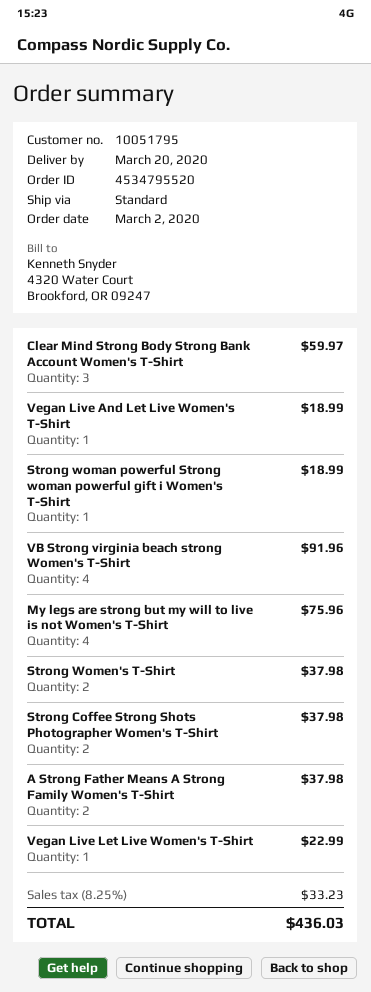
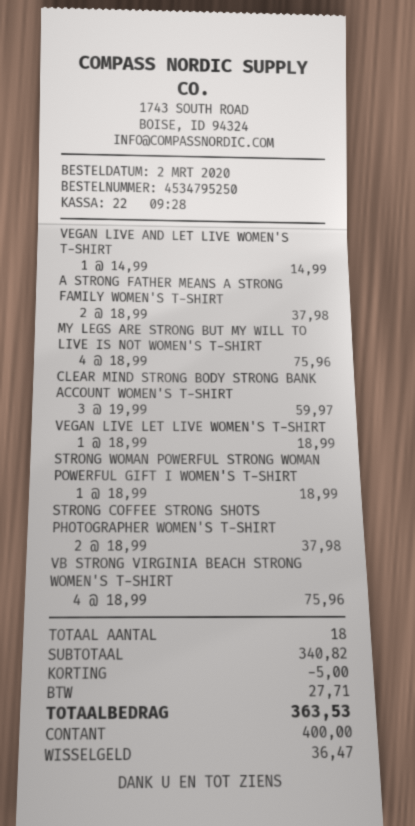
order number: 4534795520 -> 4534795250
Vegan Live And Let Live Women's T-Shirt: 1 for 18.99 -> 1 for 14.99
VB Strong virginia beach strong Women's T-Shirt: 4 for 91.96 -> 4 for 75.96
Strong Women's T-Shirt: 2 for 37.98 -> none
Vegan Live Let Live Women's T-Shirt: 1 for 22.99 -> 1 for 18.99
discount: none -> 5.00
tax: 33.23 -> 27.71
total: 436.03 -> 363.53

